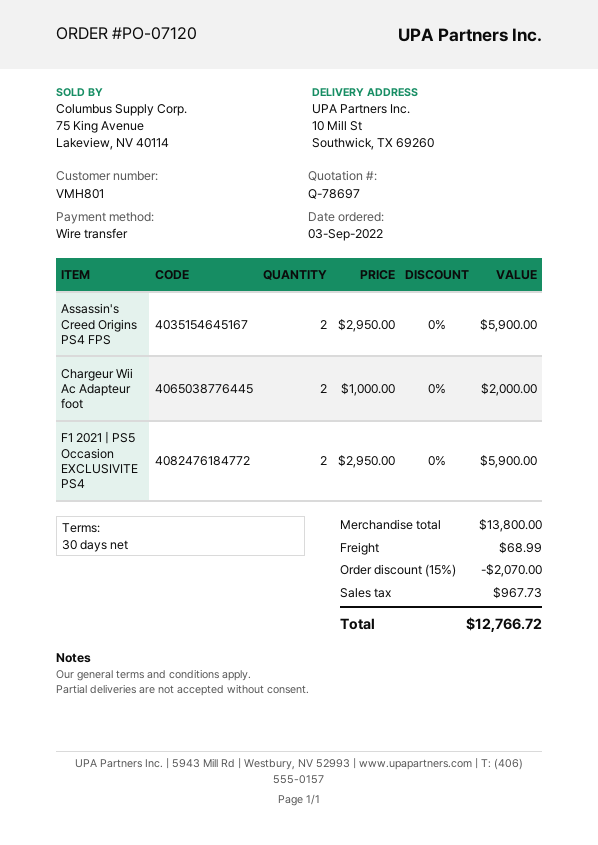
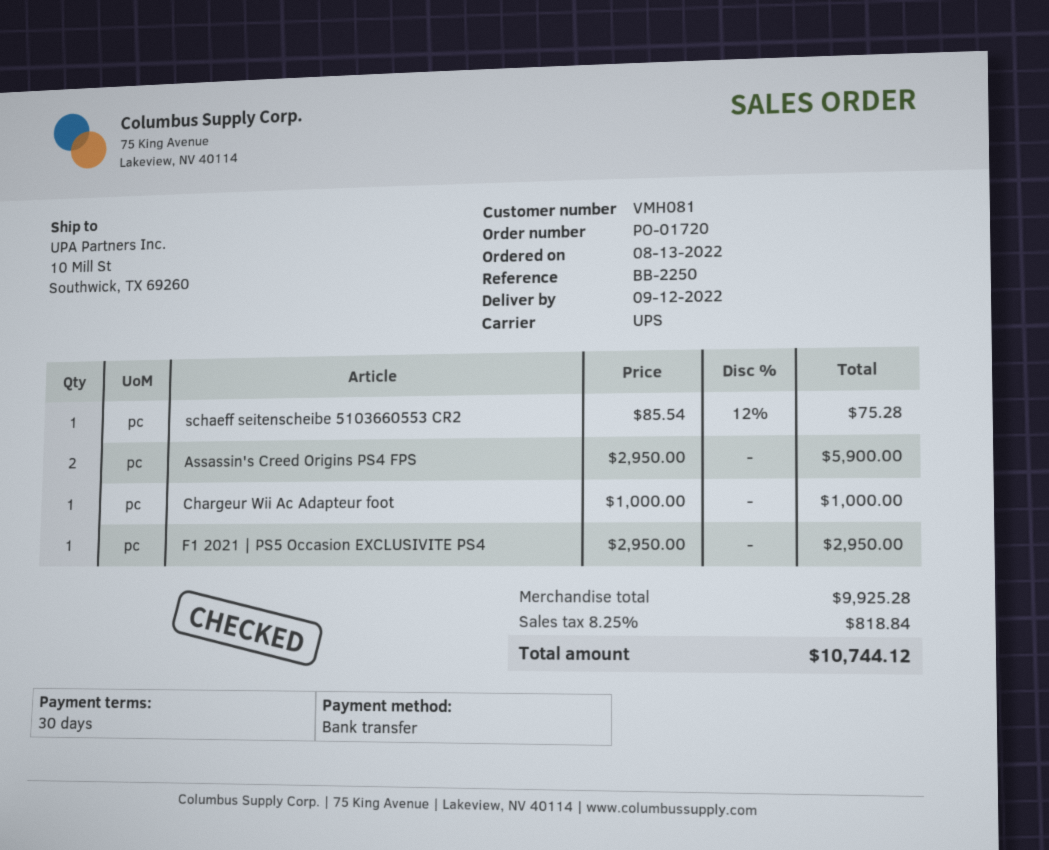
order number: PO-07120 -> PO-01720
order date: 2022-09-03 -> 2022-08-13
customer number: VMH801 -> VMH081
Chargeur Wii Ac Adapteur foot: 2 x 1000.00 = 2000.00 -> 1 x 1000.00 = 1000.00
F1 2021 | PS5 Occasion EXCLUSIVITE PS4: 2 x 2950.00 = 5900.00 -> 1 x 2950.00 = 2950.00
schaeff seitenscheibe 5103660553 CR2: none -> 1 x 85.54 - 12% = 75.28
subtotal: 13800.00 -> 9925.28
discount: 15% = 2070.00 -> none
shipping: 68.99 -> none
tax: 967.73 -> 818.84
total: 12766.72 -> 10744.12

